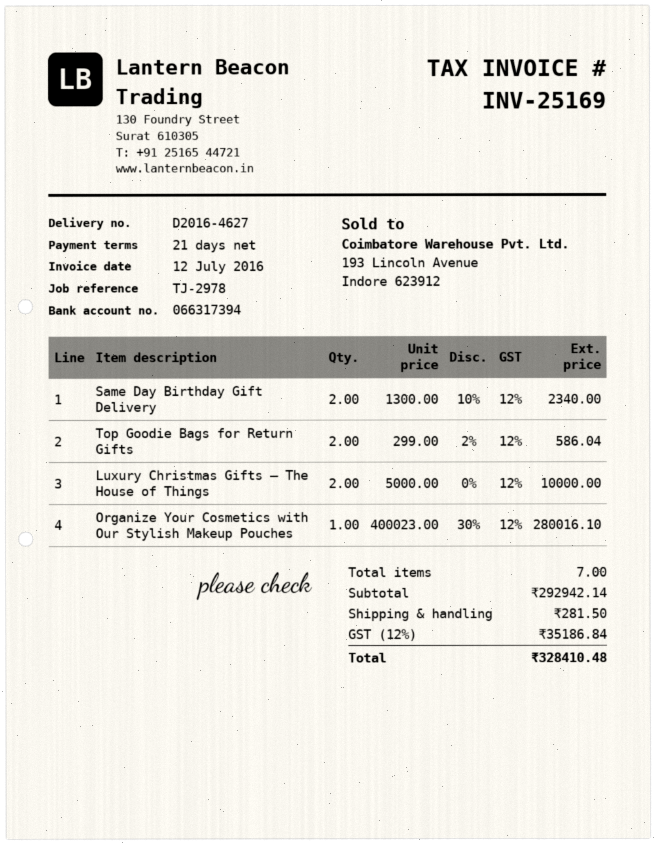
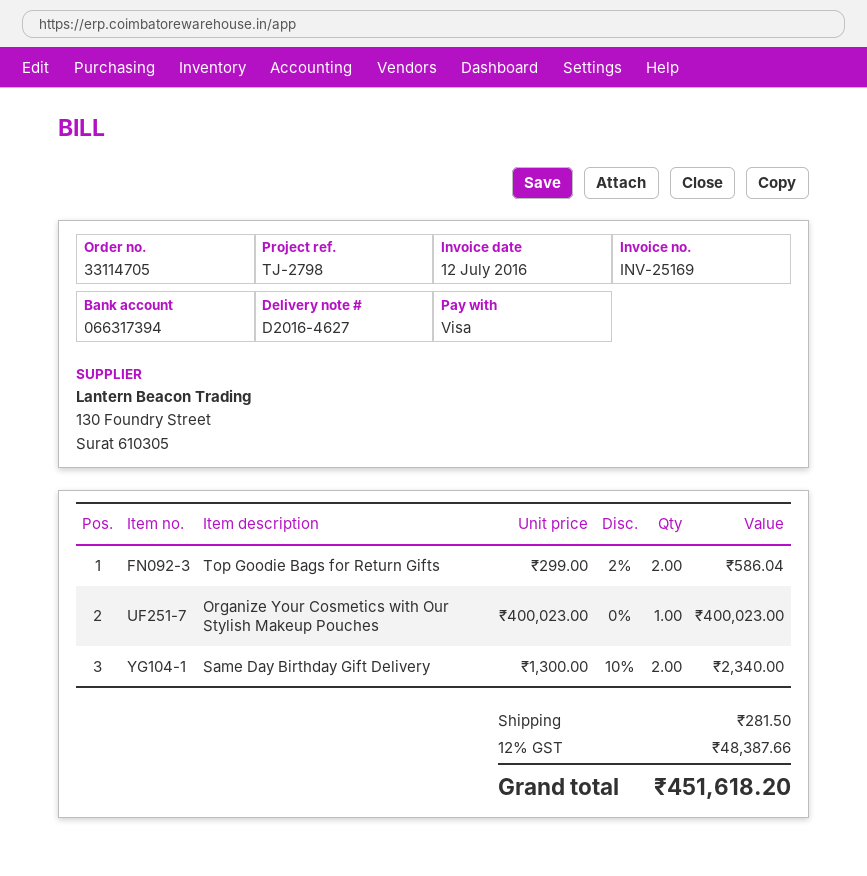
reference: TJ-2978 -> TJ-2798
Luxury Christmas Gifts – The House of Things: 2 x 5000.00 = 10000.00 -> none
Organize Your Cosmetics with Our Stylish Makeup Pouches: 1 x 400023.00 - 30% = 280016.10 -> 1 x 400023.00 = 400023.00
tax: 12% = 35186.84 -> 12% = 48387.66
total: 328410.48 -> 451618.20

